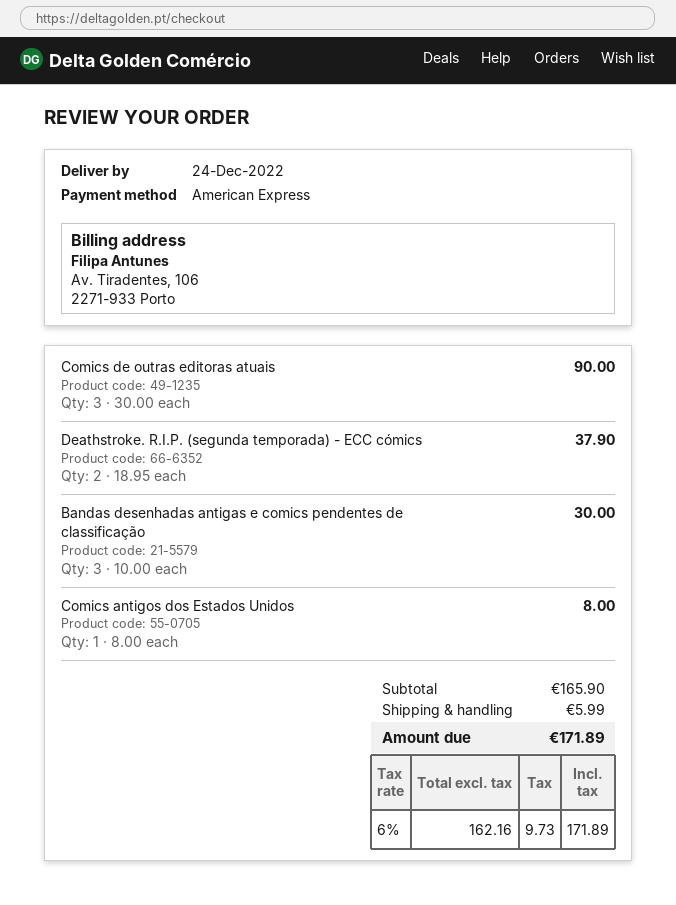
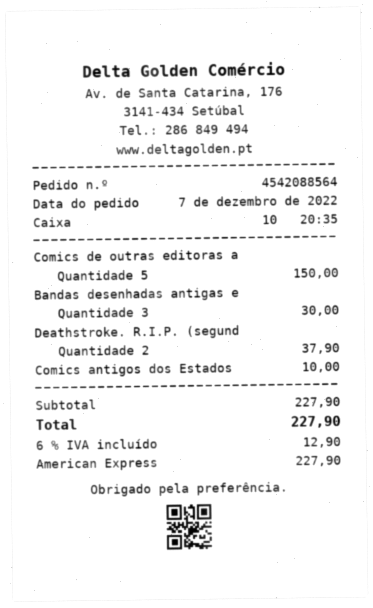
Comics de outras editoras atuais: 3 for 90.00 -> 5 for 150.00
Comics antigos dos Estados Unidos: 1 for 8.00 -> 1 for 10.00
subtotal: 165.90 -> 227.90
shipping: 5.99 -> none
tax: 6% = 9.73 -> 6% = 12.90
total: 171.89 -> 227.90

